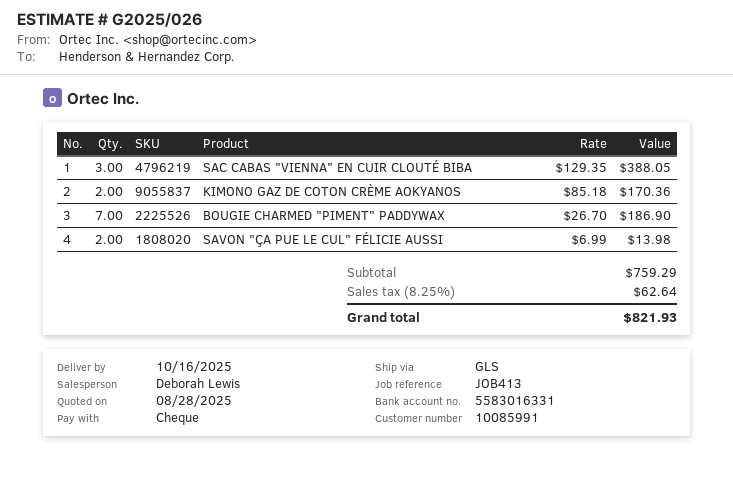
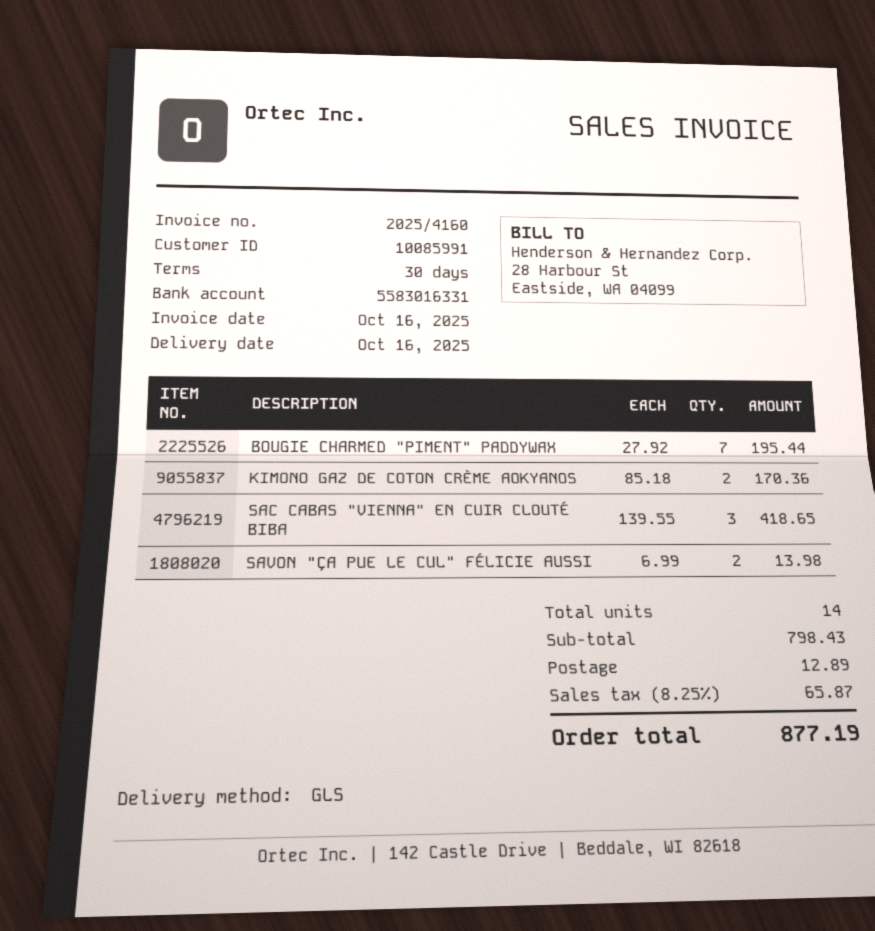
SAC CABAS "VIENNA" EN CUIR CLOUTÉ BIBA: 3 x 129.35 = 388.05 -> 3 x 139.55 = 418.65
BOUGIE CHARMED "PIMENT" PADDYWAX: 7 x 26.70 = 186.90 -> 7 x 27.92 = 195.44
subtotal: 759.29 -> 798.43
shipping: none -> 12.89
tax: 8.25% = 62.64 -> 8.25% = 65.87
total: 821.93 -> 877.19

